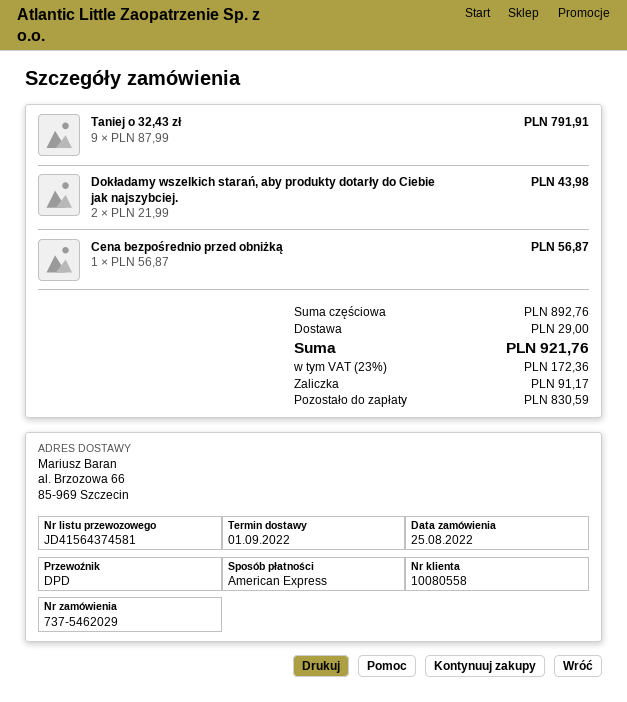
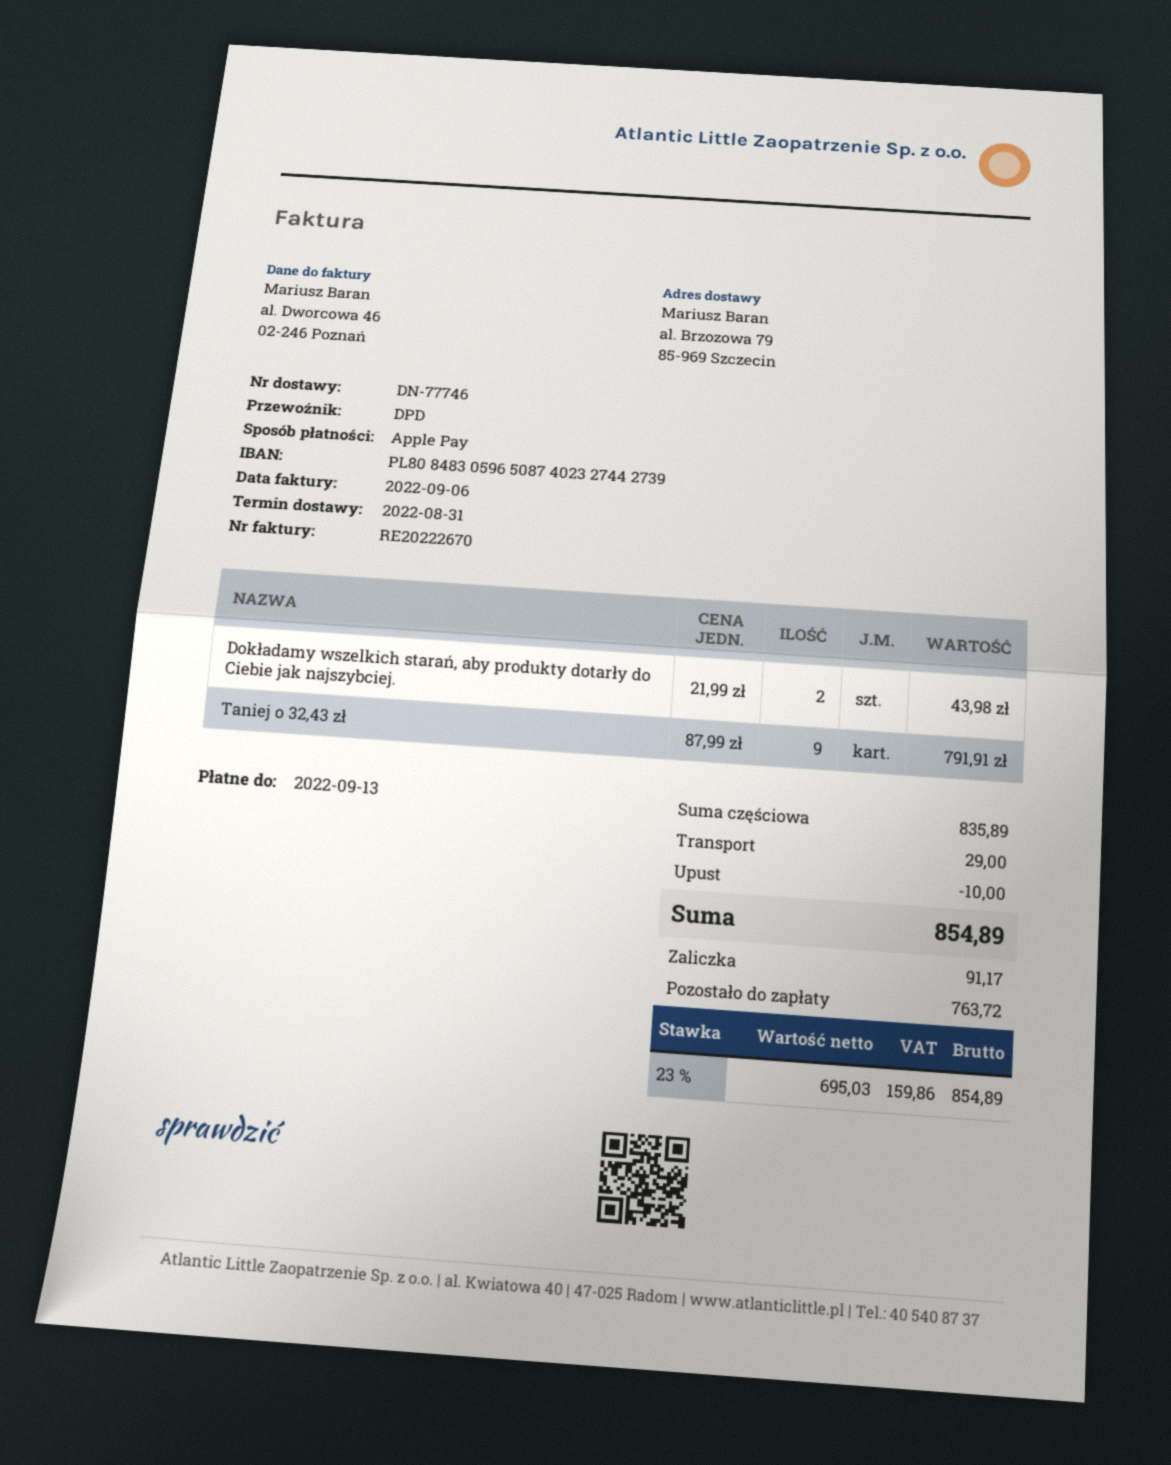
delivery date: 2022-09-01 -> 2022-08-31
payment method: American Express -> Apple Pay
ship to: al. Brzozowa 66, 85-969 Szczecin -> al. Brzozowa 79, 85-969 Szczecin
Cena bezpośrednio przed obniżką: 1 x 56.87 = 56.87 -> none
subtotal: 892.76 -> 835.89
discount: none -> 10.00
tax: 23% = 172.36 -> 23% = 159.86
total: 921.76 -> 854.89
balance: 830.59 -> 763.72

